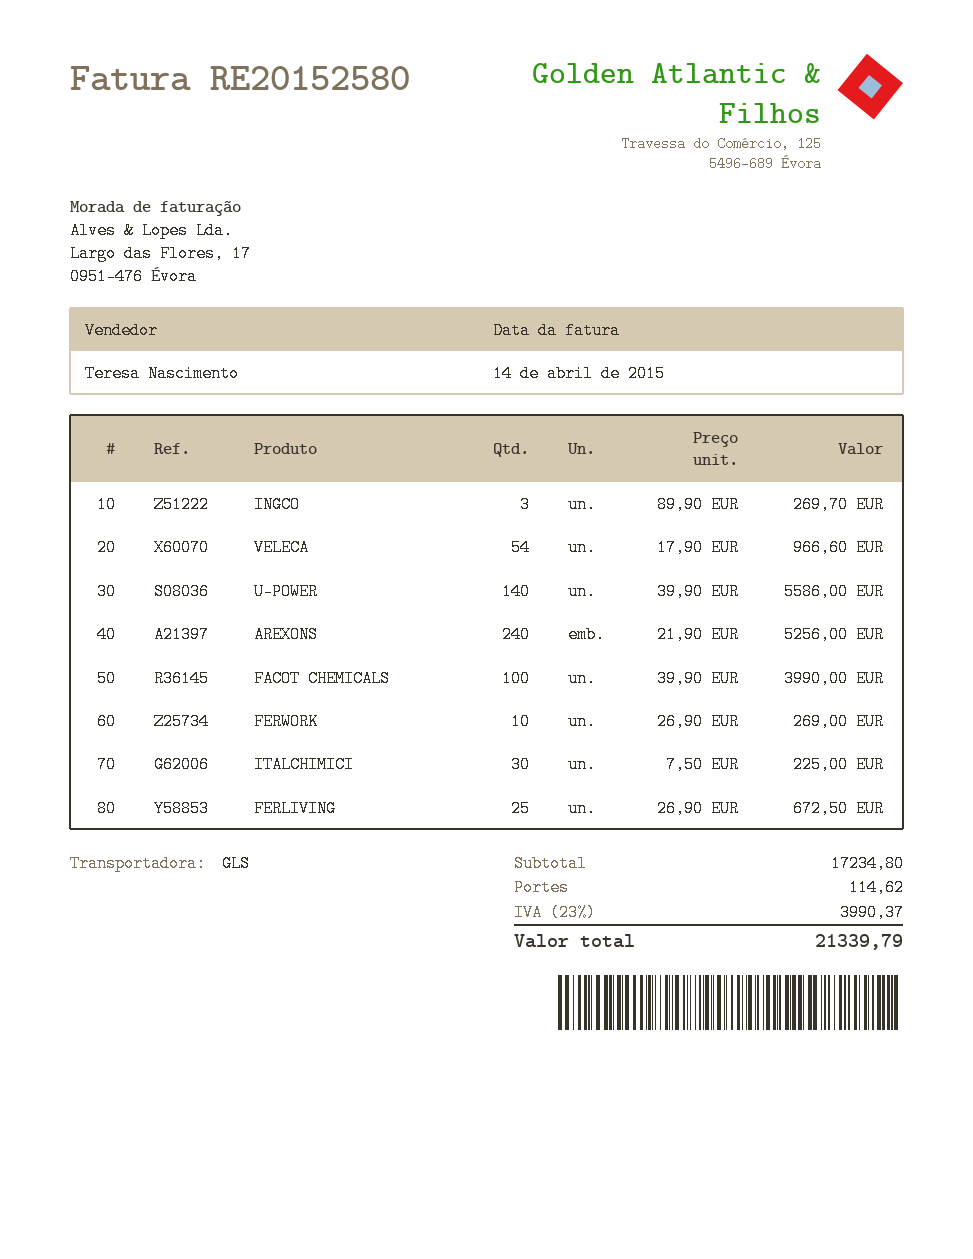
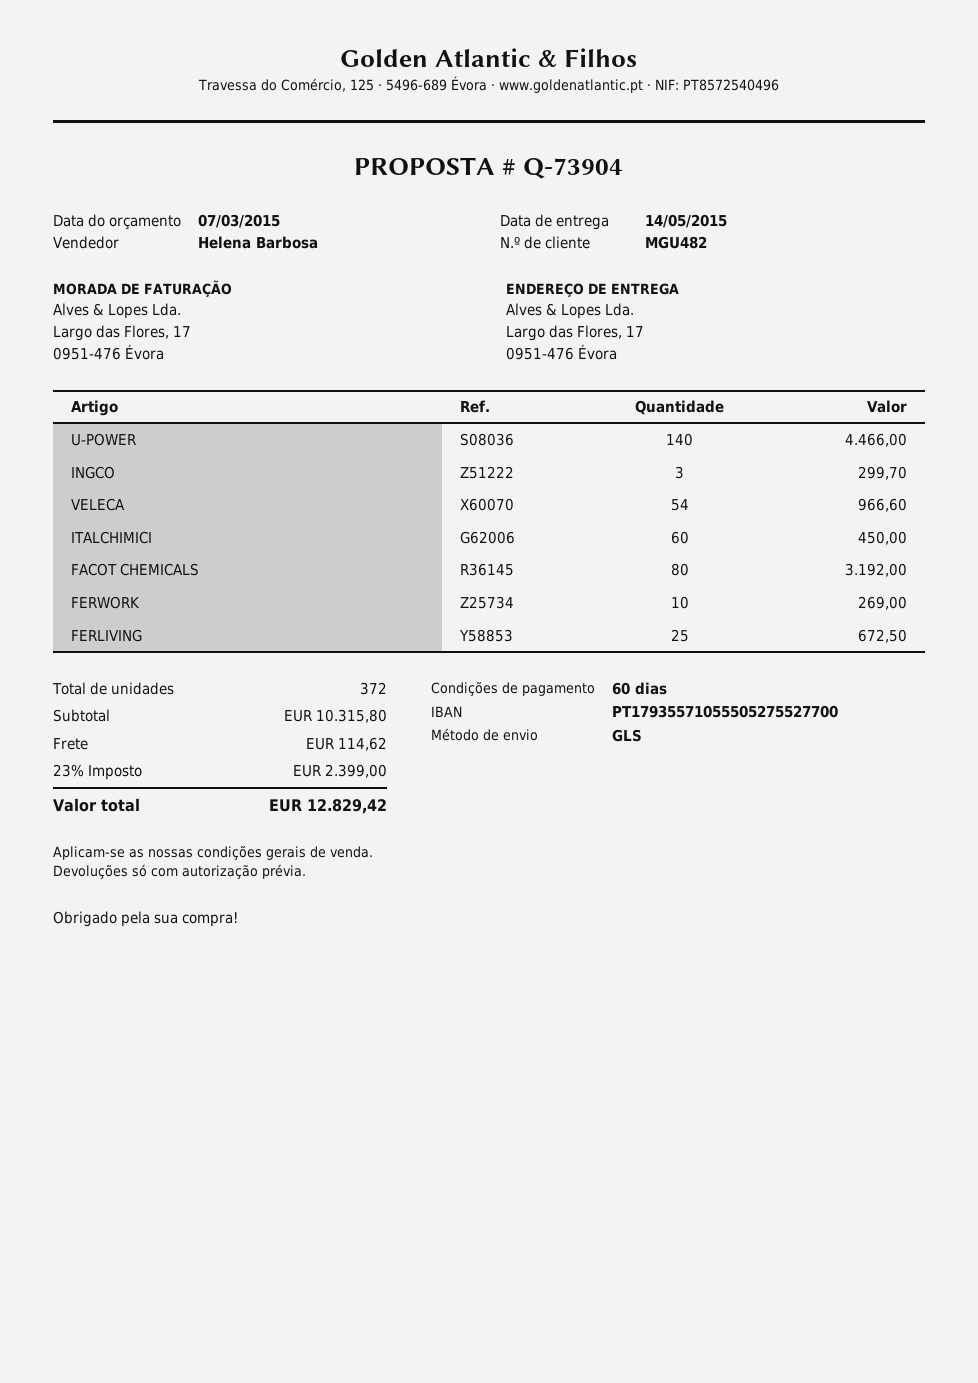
sales rep: Teresa Nascimento -> Helena Barbosa
INGCO: 3 for 269.70 -> 3 for 299.70
U-POWER: 140 for 5586.00 -> 140 for 4466.00
AREXONS: 240 for 5256.00 -> none
FACOT CHEMICALS: 100 for 3990.00 -> 80 for 3192.00
ITALCHIMICI: 30 for 225.00 -> 60 for 450.00
subtotal: 17234.80 -> 10315.80
tax: 23% = 3990.37 -> 23% = 2399.00
total: 21339.79 -> 12829.42

